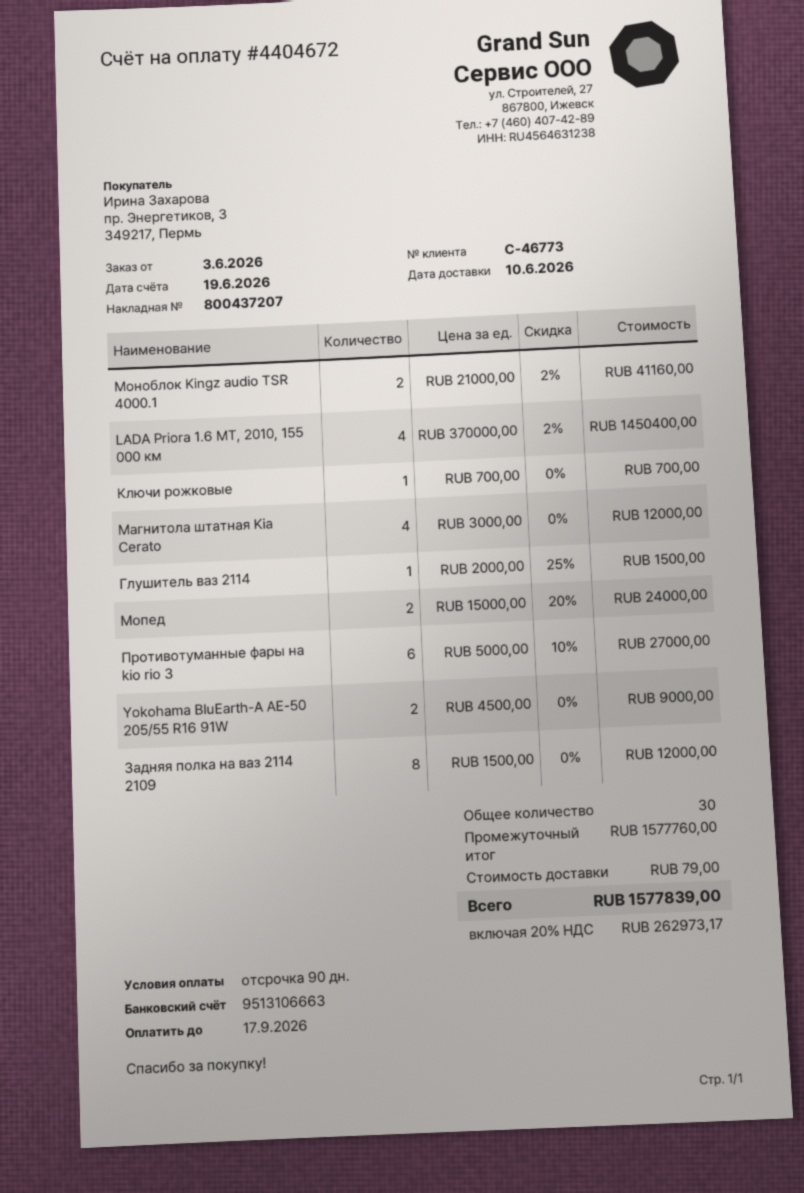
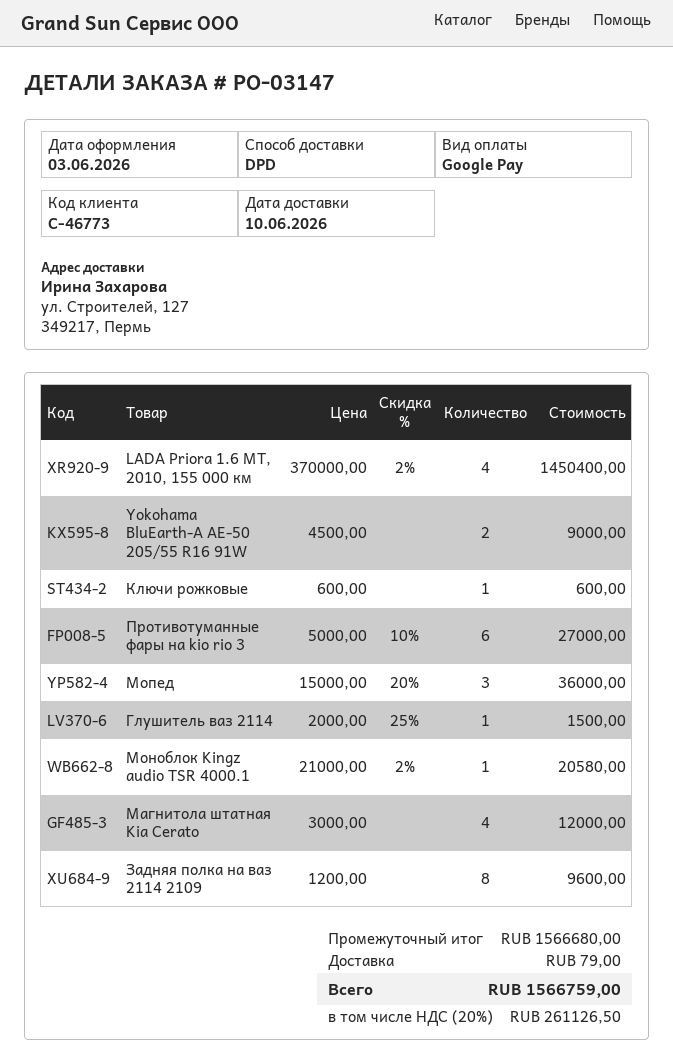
Моноблок Kingz audio TSR 4000.1: 2 x 21000.00 - 2% = 41160.00 -> 1 x 21000.00 - 2% = 20580.00
Ключи рожковые: 1 x 700.00 = 700.00 -> 1 x 600.00 = 600.00
Мопед: 2 x 15000.00 - 20% = 24000.00 -> 3 x 15000.00 - 20% = 36000.00
Задняя полка на ваз 2114 2109: 8 x 1500.00 = 12000.00 -> 8 x 1200.00 = 9600.00
subtotal: 1577760.00 -> 1566680.00
tax: 20% = 262973.17 -> 20% = 261126.50
total: 1577839.00 -> 1566759.00

